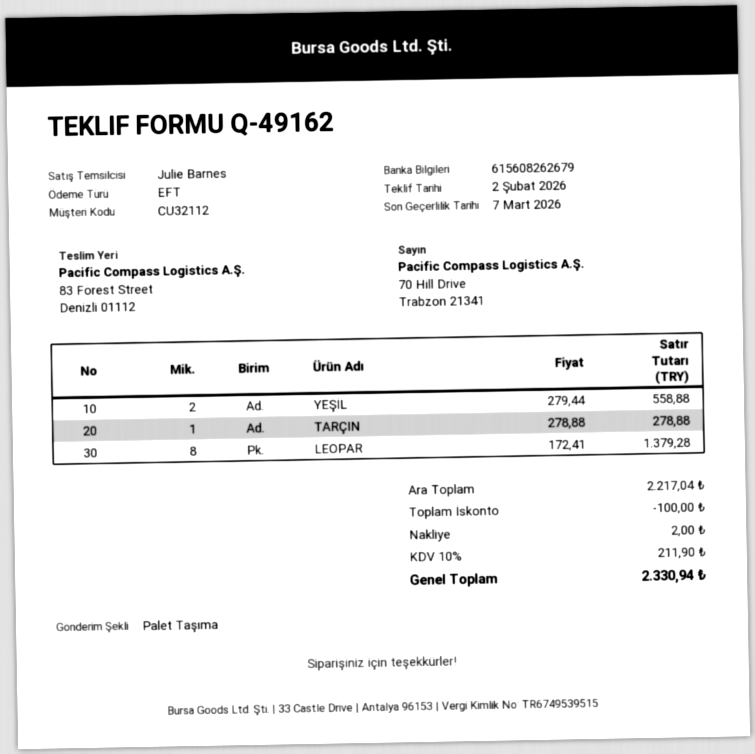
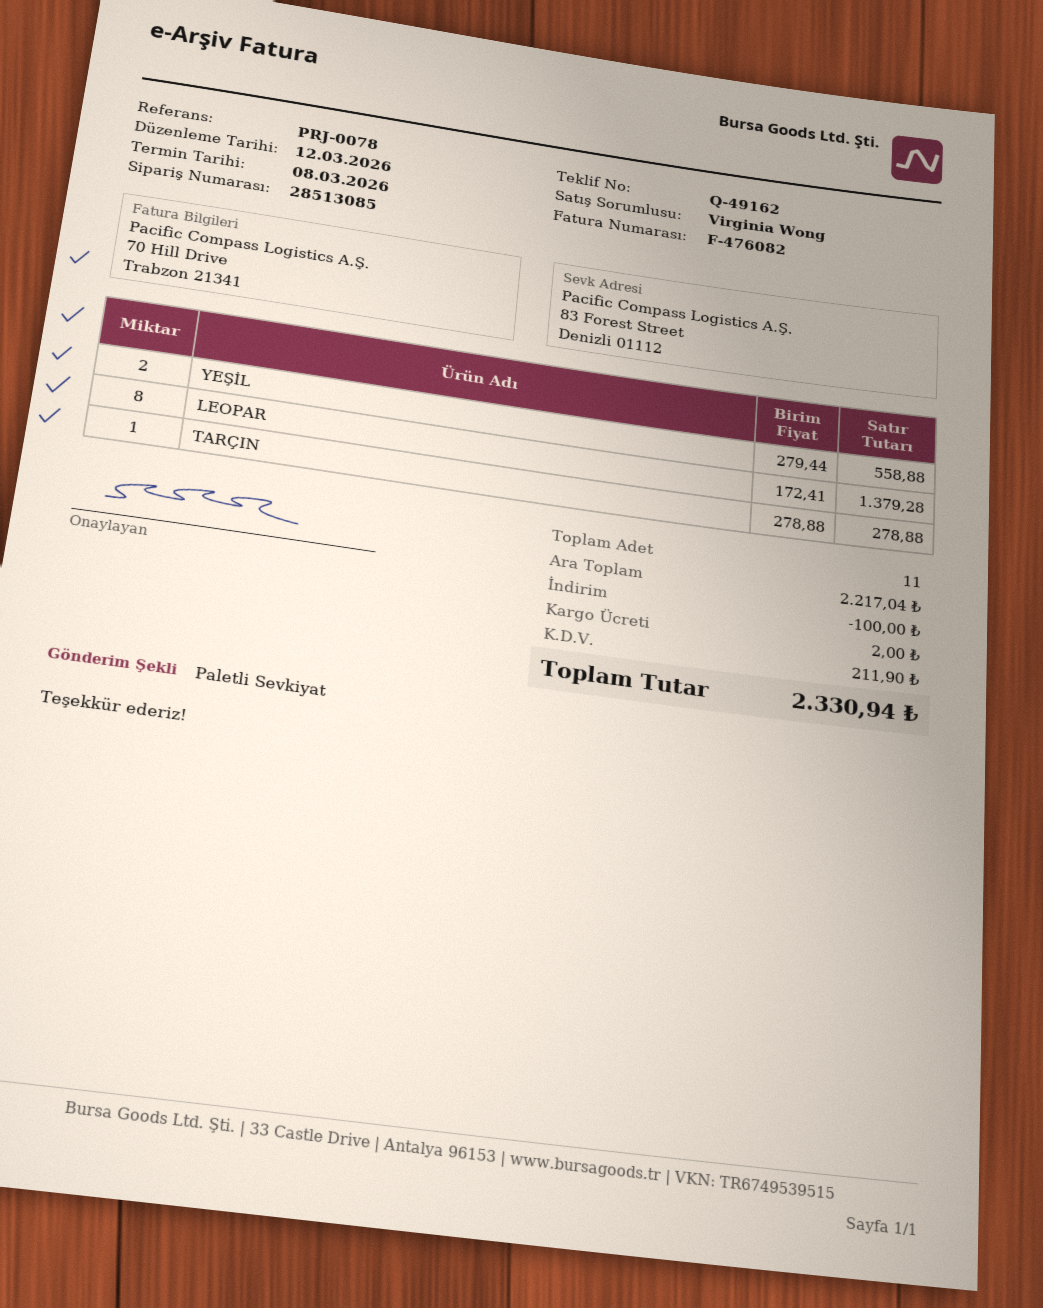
sales rep: Julie Barnes -> Virginia Wong

